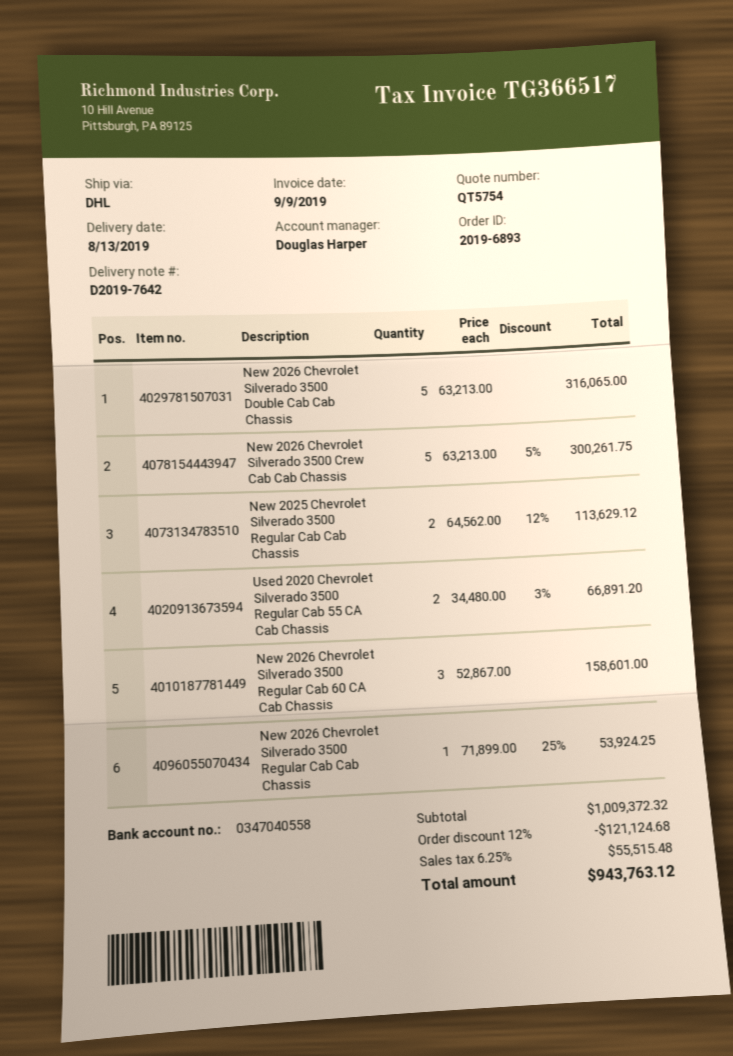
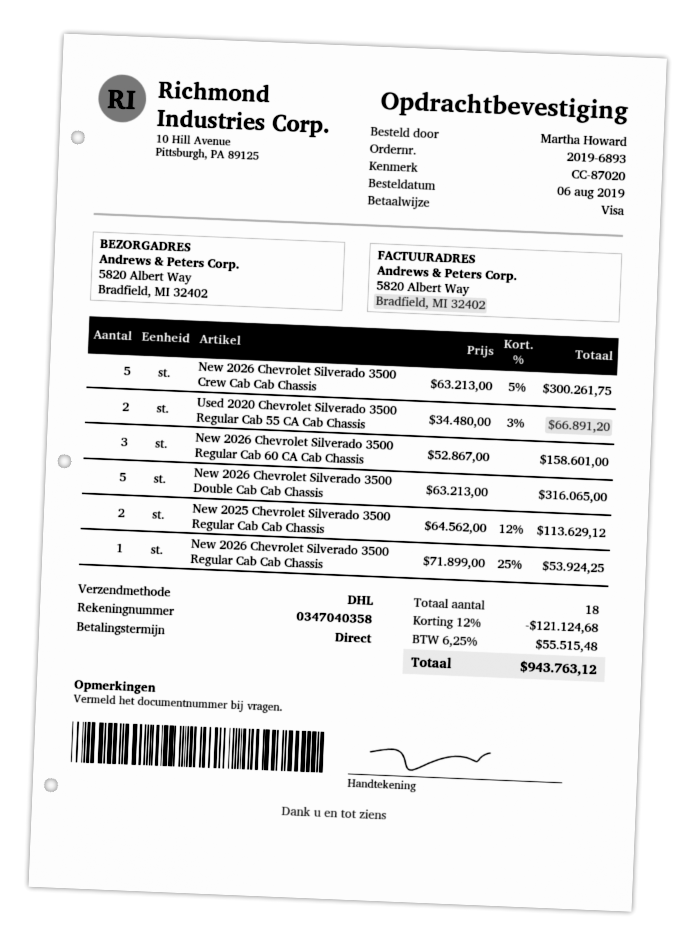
bank account: 0347040558 -> 0347040358

